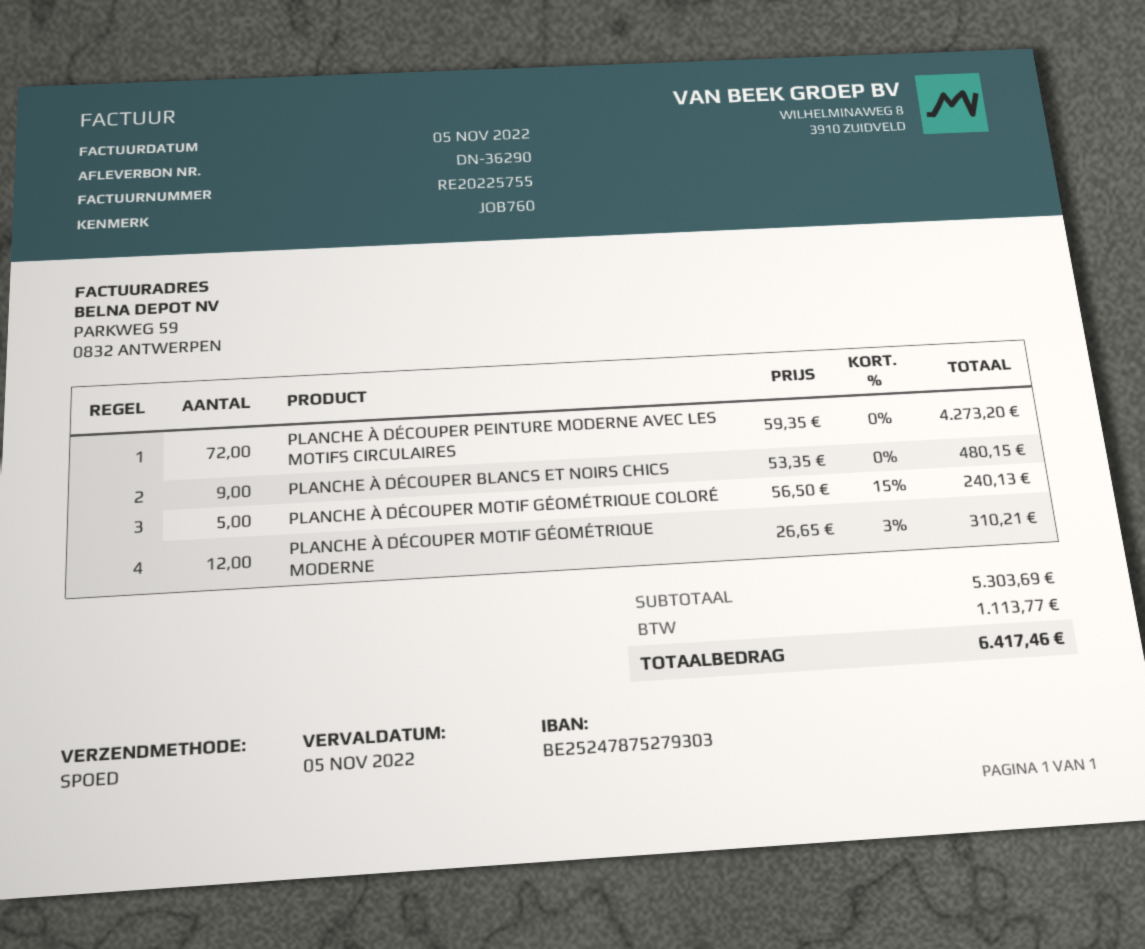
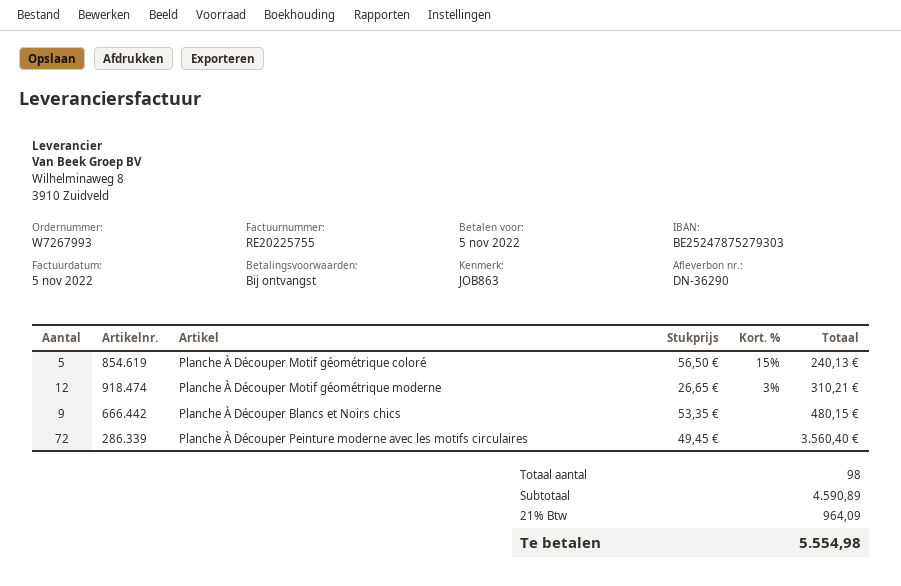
reference: JOB760 -> JOB863
PLANCHE À DÉCOUPER PEINTURE MODERNE AVEC LES MOTIFS CIRCULAIRES: 72 x 59.35 = 4273.20 -> 72 x 49.45 = 3560.40
subtotal: 5303.69 -> 4590.89
tax: 1113.77 -> 964.09
total: 6417.46 -> 5554.98

